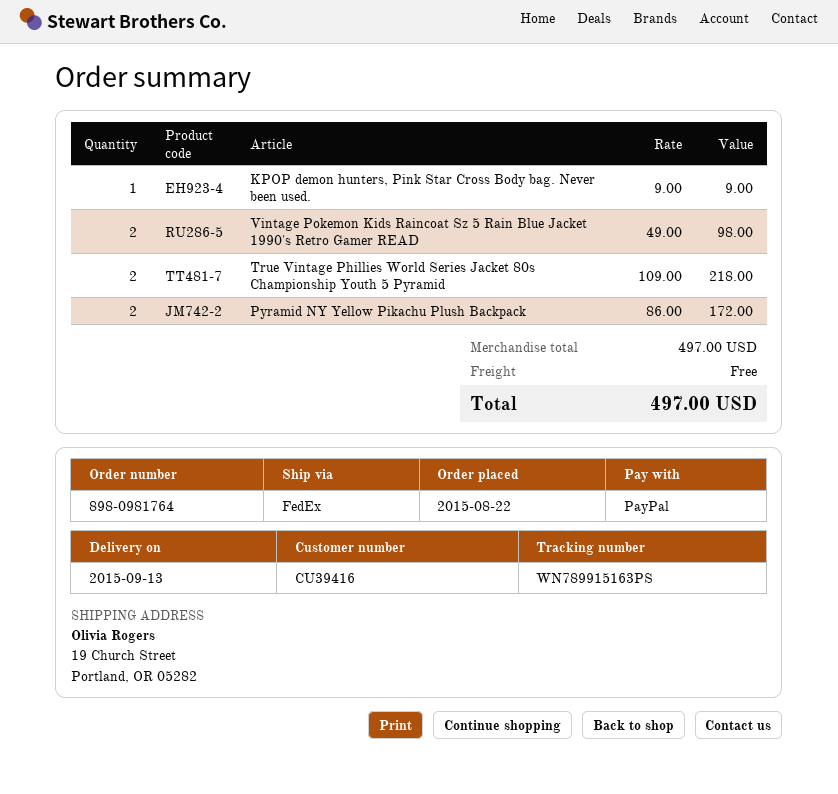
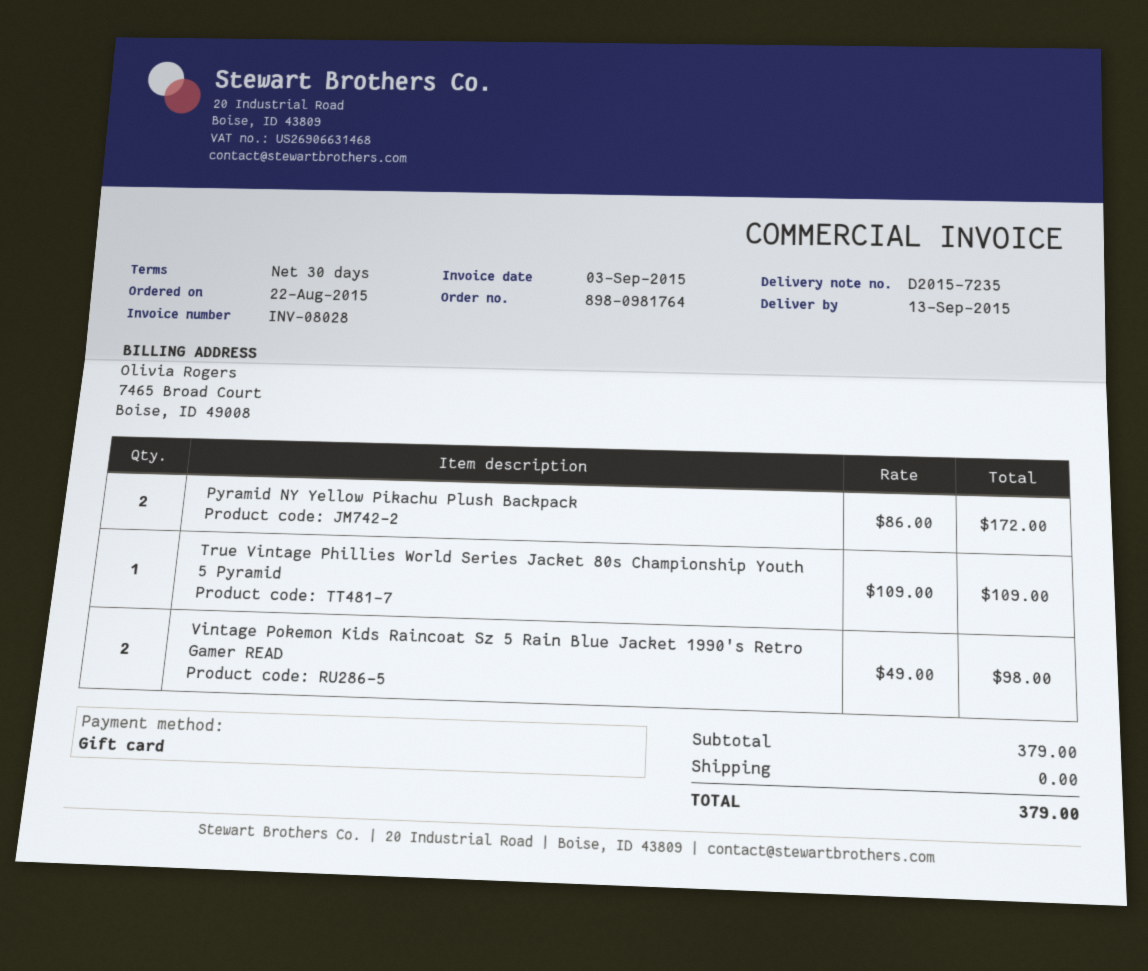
payment method: PayPal -> gift card
KPOP demon hunters, Pink Star Cross Body bag. Never been used.: 1 x 9.00 = 9.00 -> none
True Vintage Phillies World Series Jacket 80s Championship Youth 5 Pyramid: 2 x 109.00 = 218.00 -> 1 x 109.00 = 109.00
subtotal: 497.00 -> 379.00
total: 497.00 -> 379.00

